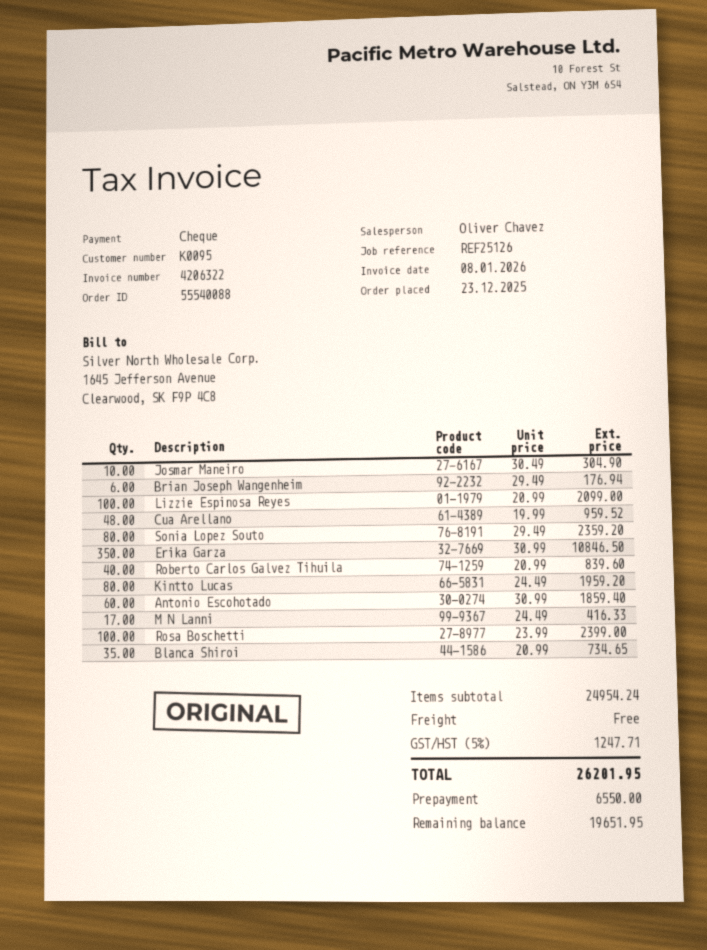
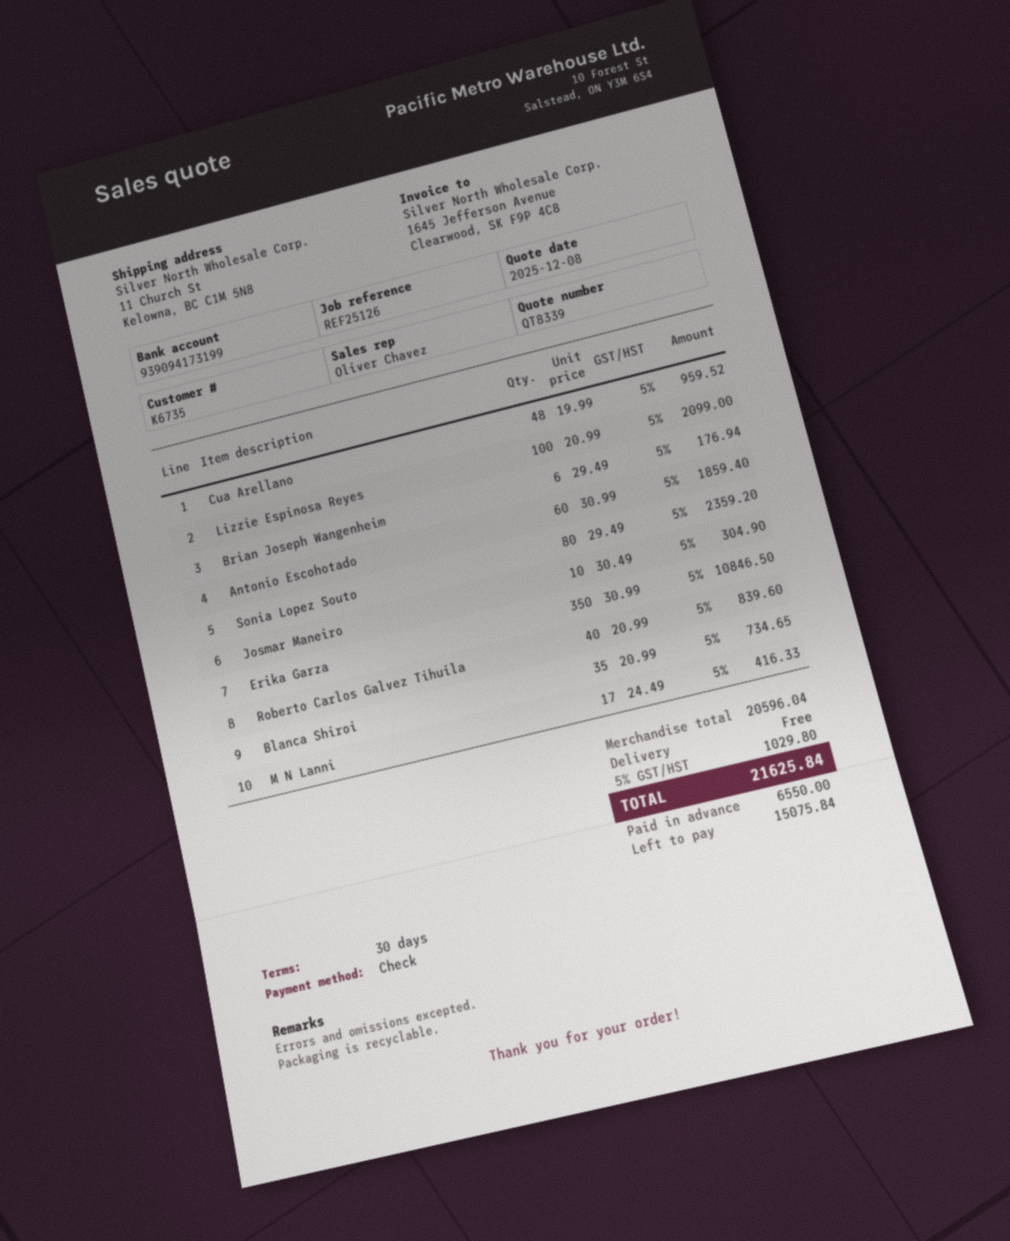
customer number: K0095 -> K6735
Kintto Lucas: 80 x 24.49 = 1959.20 -> none
Rosa Boschetti: 100 x 23.99 = 2399.00 -> none
subtotal: 24954.24 -> 20596.04
tax: 5% = 1247.71 -> 5% = 1029.80
total: 26201.95 -> 21625.84
balance: 19651.95 -> 15075.84

